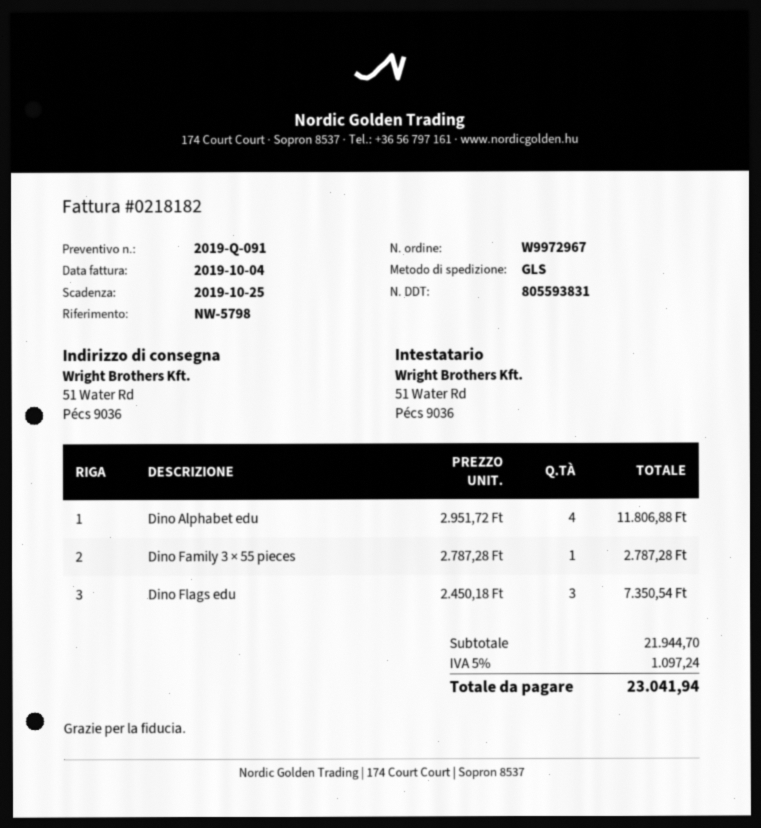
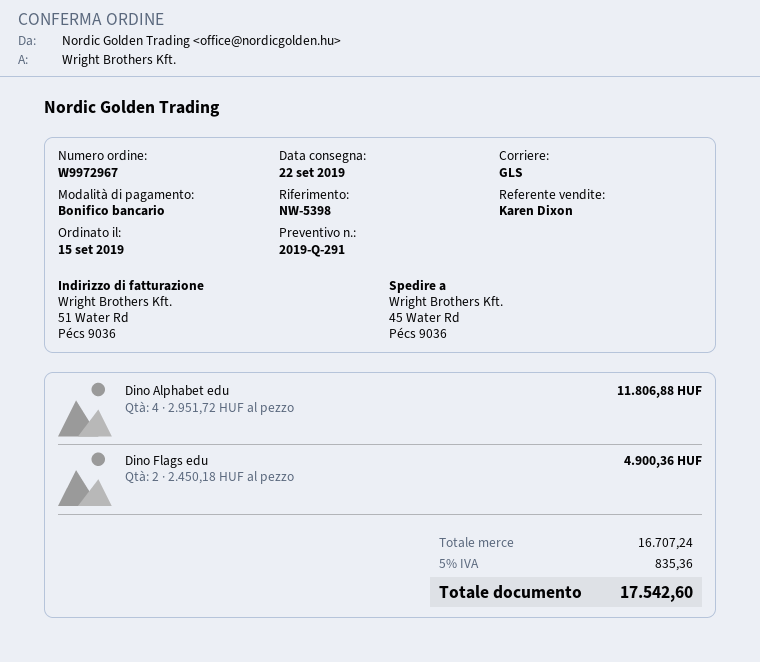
quote number: 2019-Q-091 -> 2019-Q-291
reference: NW-5798 -> NW-5398
ship to: 51 Water Rd, Pécs 9036 -> 45 Water Rd, Pécs 9036
Dino Family 3 × 55 pieces: 1 x 2787.28 = 2787.28 -> none
Dino Flags edu: 3 x 2450.18 = 7350.54 -> 2 x 2450.18 = 4900.36
subtotal: 21944.70 -> 16707.24
tax: 5% = 1097.24 -> 5% = 835.36
total: 23041.94 -> 17542.60

